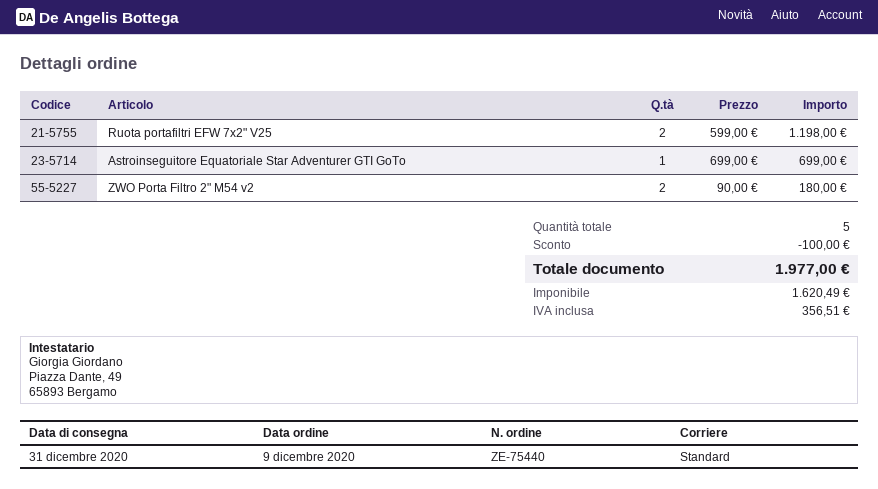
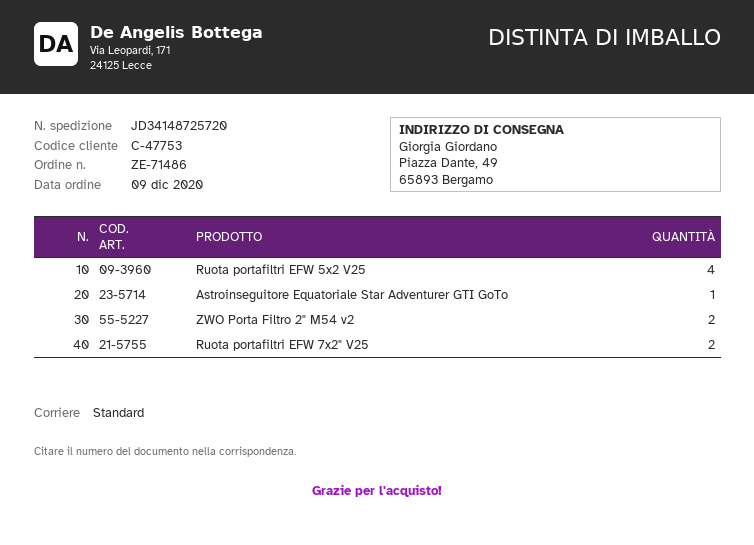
order number: ZE-75440 -> ZE-71486
Ruota portafiltri EFW 5x2 V25: none -> 4

